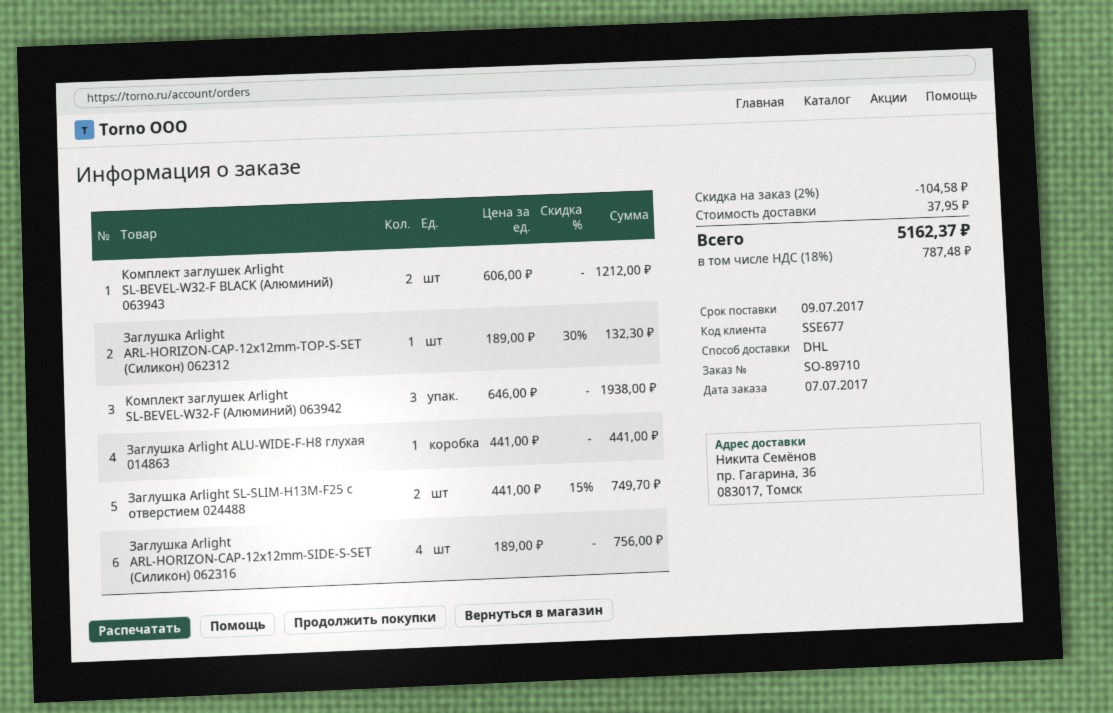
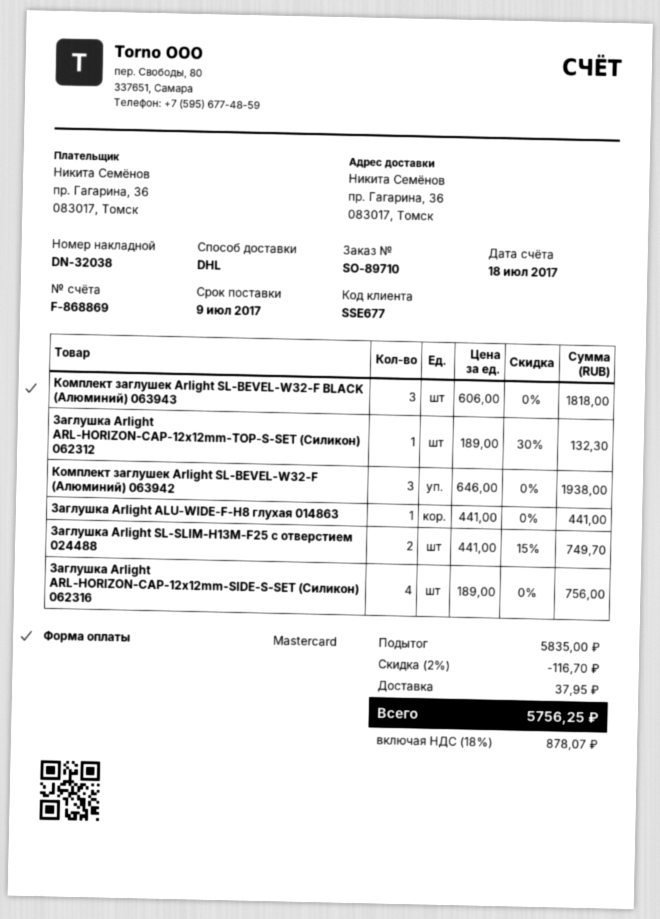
Комплект заглушек Arlight SL-BEVEL-W32-F BLACK (Алюминий) 063943: 2 x 606.00 = 1212.00 -> 3 x 606.00 = 1818.00
discount: 2% = 104.58 -> 2% = 116.70
tax: 18% = 787.48 -> 18% = 878.07
total: 5162.37 -> 5756.25

